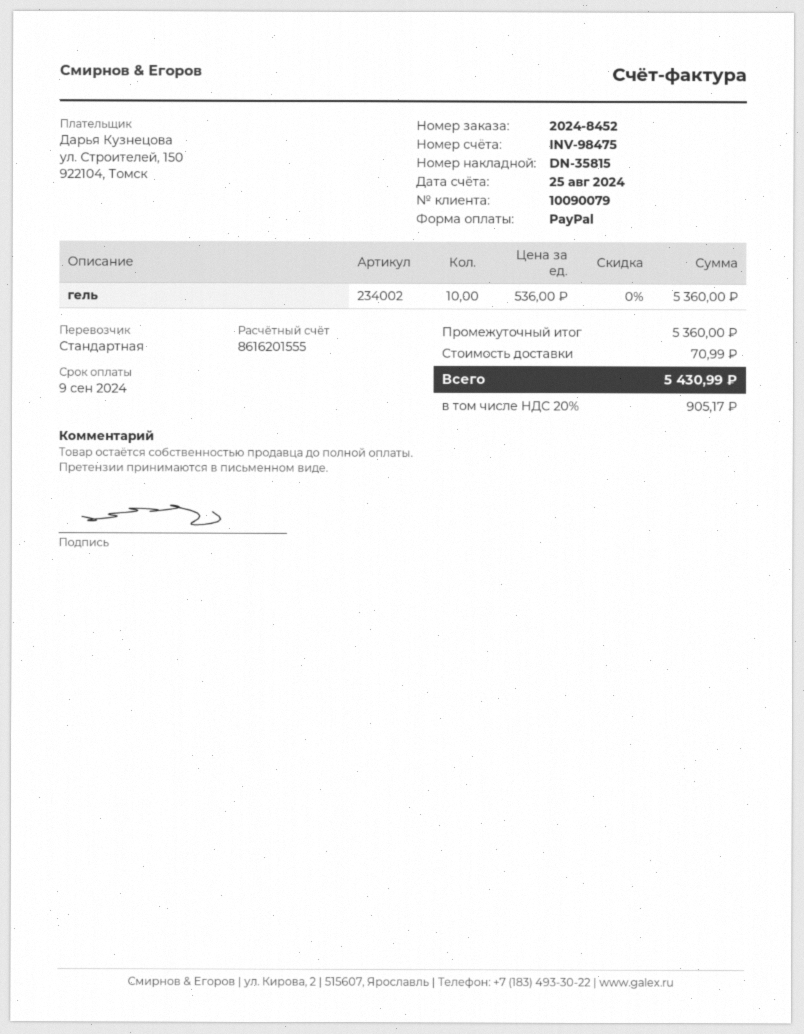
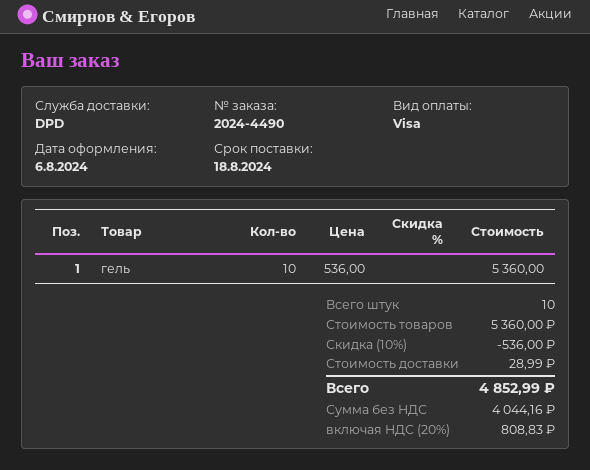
order number: 2024-8452 -> 2024-4490
payment method: PayPal -> Visa
shipping method: standard -> DPD
discount: none -> 10% = 536.00
shipping: 70.99 -> 28.99
tax: 20% = 905.17 -> 20% = 808.83
total: 5430.99 -> 4852.99

